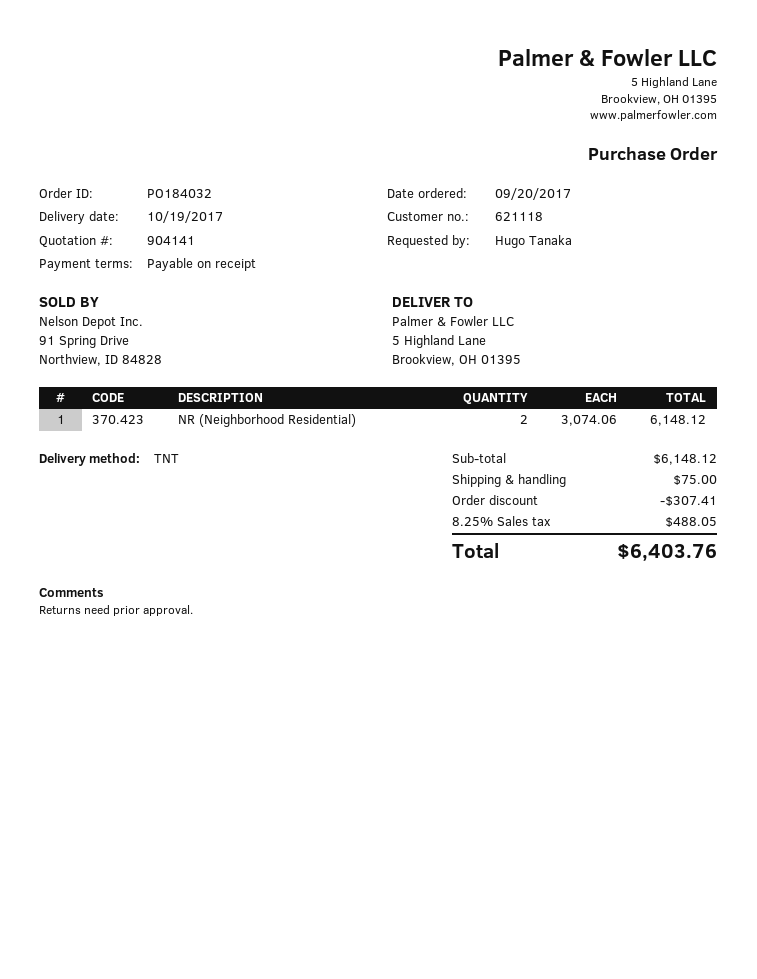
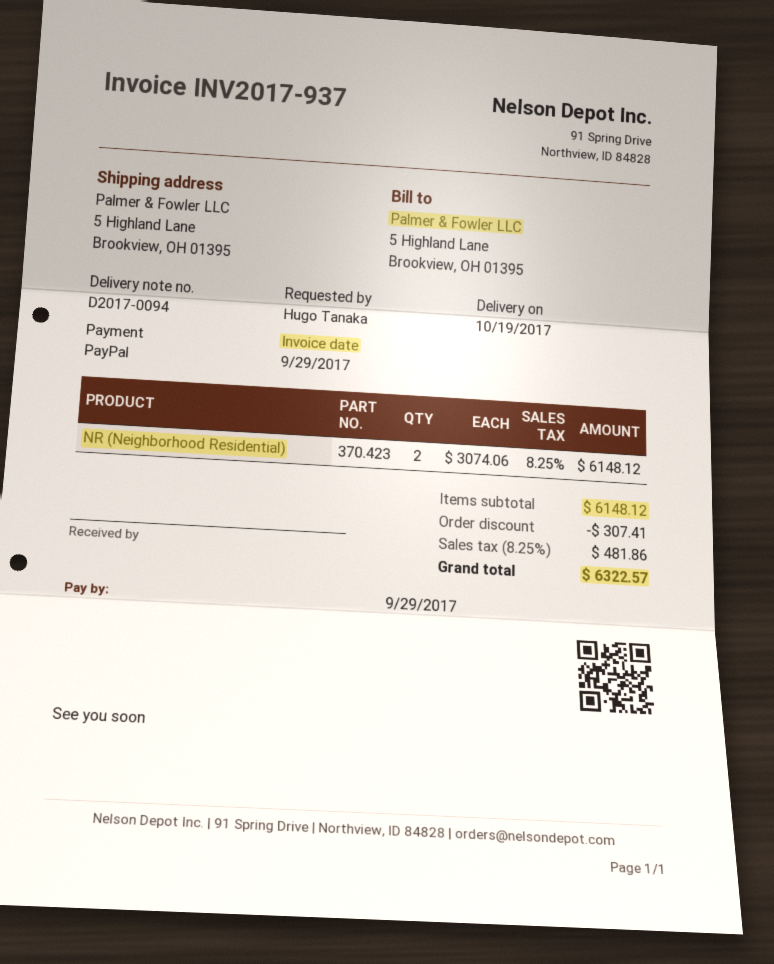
shipping: 75.00 -> none
tax: 8.25% = 488.05 -> 8.25% = 481.86
total: 6403.76 -> 6322.57

